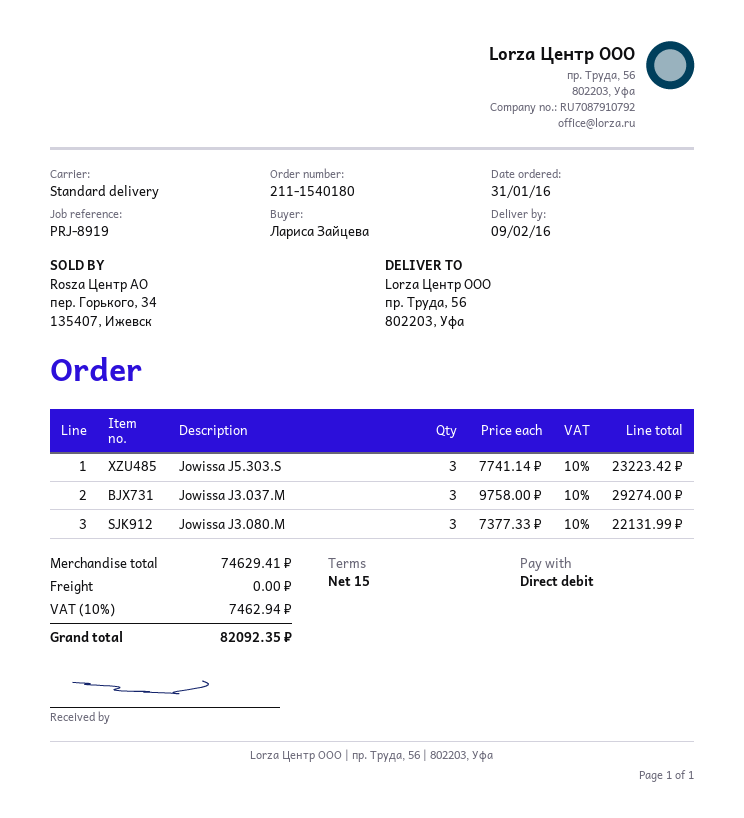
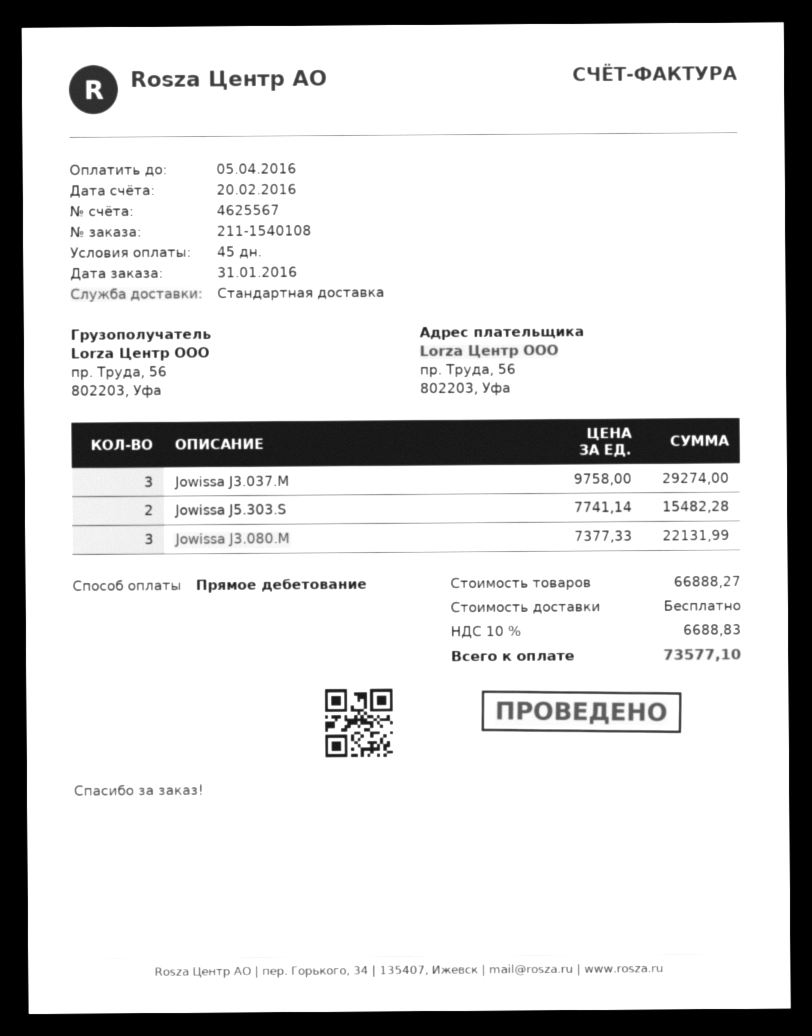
order number: 211-1540180 -> 211-1540108
payment terms: 15 days -> 45 days
Jowissa J5.303.S: 3 x 7741.14 = 23223.42 -> 2 x 7741.14 = 15482.28
subtotal: 74629.41 -> 66888.27
tax: 10% = 7462.94 -> 10% = 6688.83
total: 82092.35 -> 73577.10

